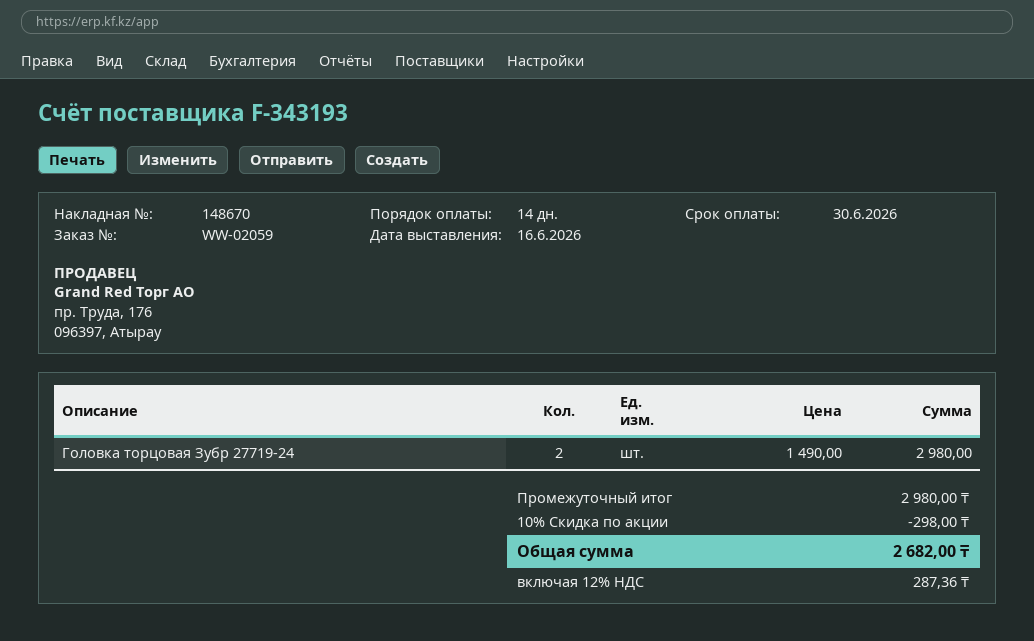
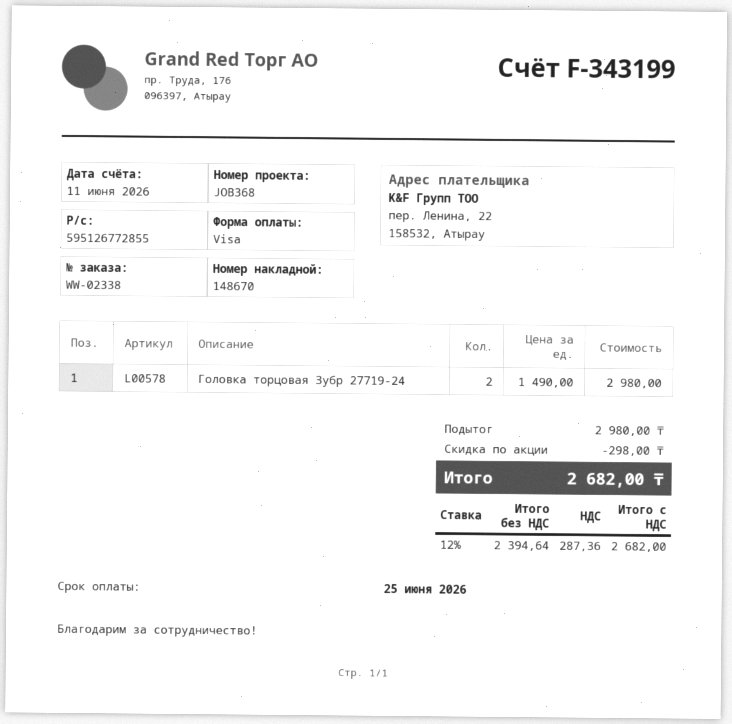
order number: WW-02059 -> WW-02338
invoice number: F-343193 -> F-343199
invoice date: 2026-06-16 -> 2026-06-11
due date: 2026-06-30 -> 2026-06-25

